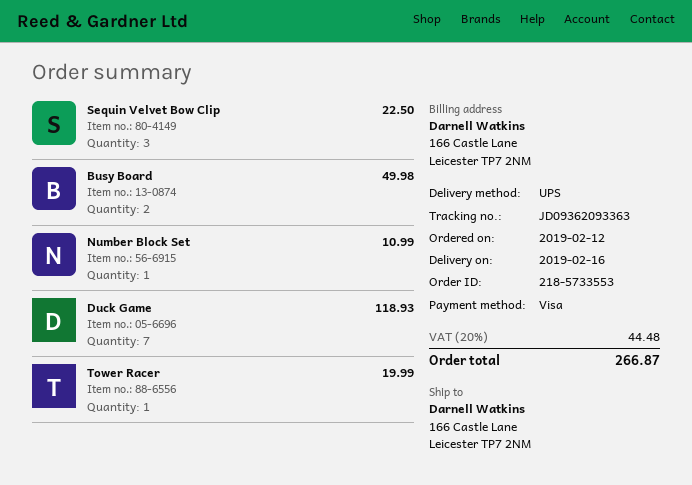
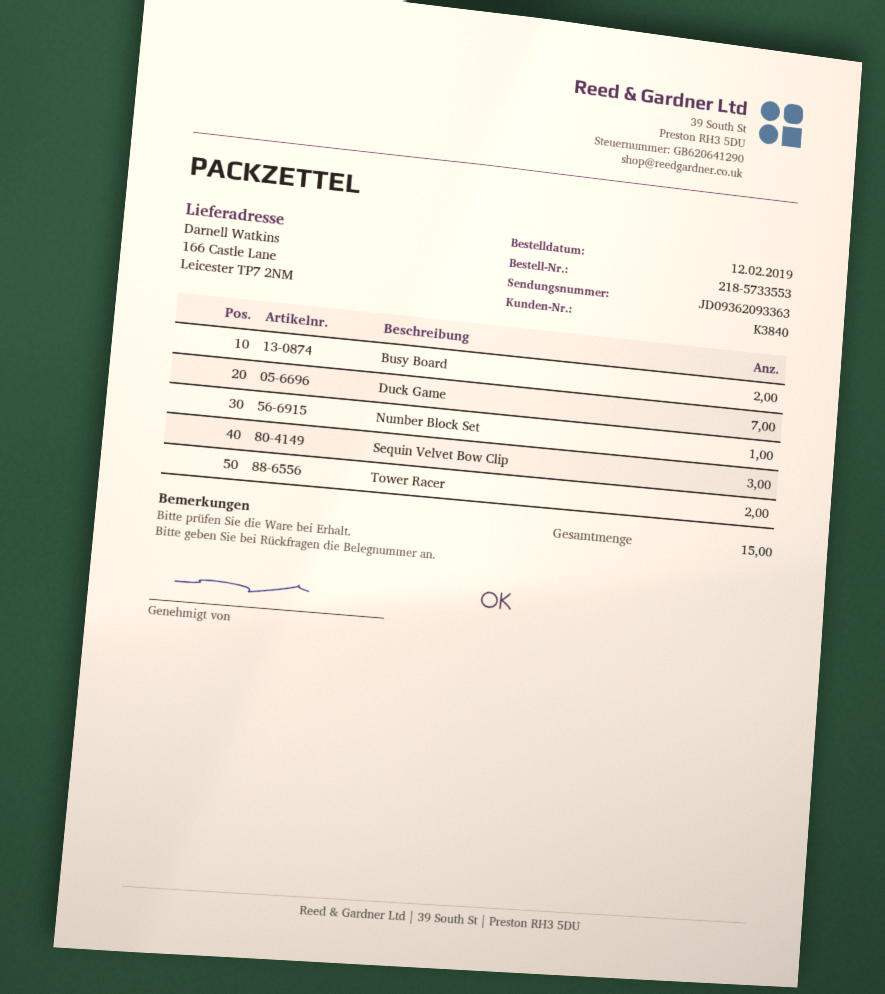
Tower Racer: 1 -> 2

